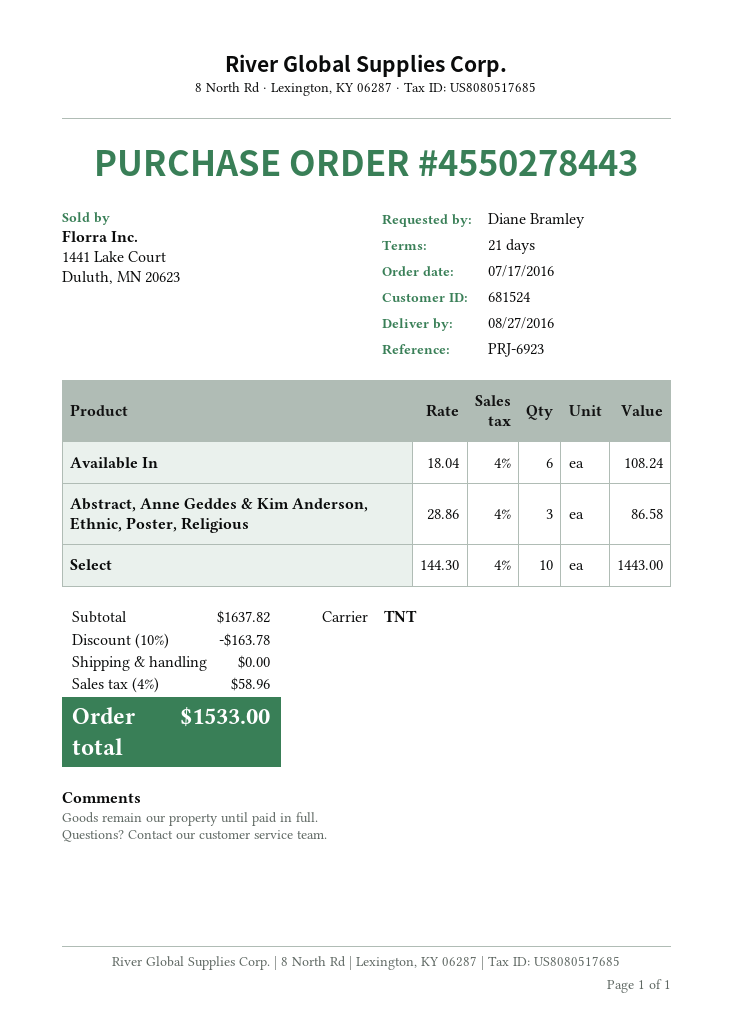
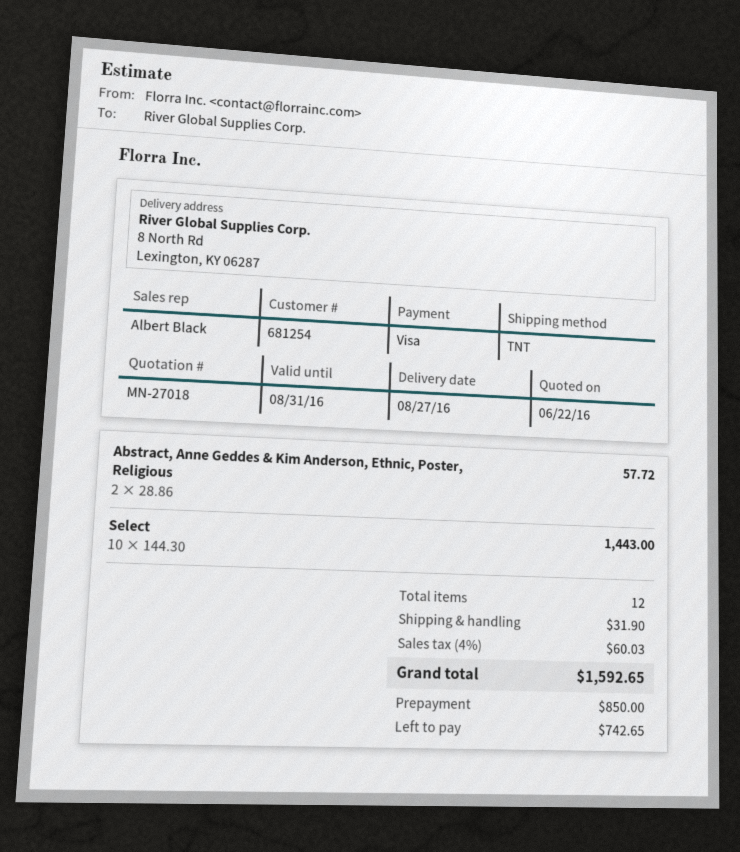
customer number: 681524 -> 681254
Available In: 6 x 18.04 = 108.24 -> none
Abstract, Anne Geddes & Kim Anderson, Ethnic, Poster, Religious: 3 x 28.86 = 86.58 -> 2 x 28.86 = 57.72
discount: 10% = 163.78 -> none
shipping: 0.00 -> 31.90
tax: 4% = 58.96 -> 4% = 60.03
total: 1533.00 -> 1592.65

